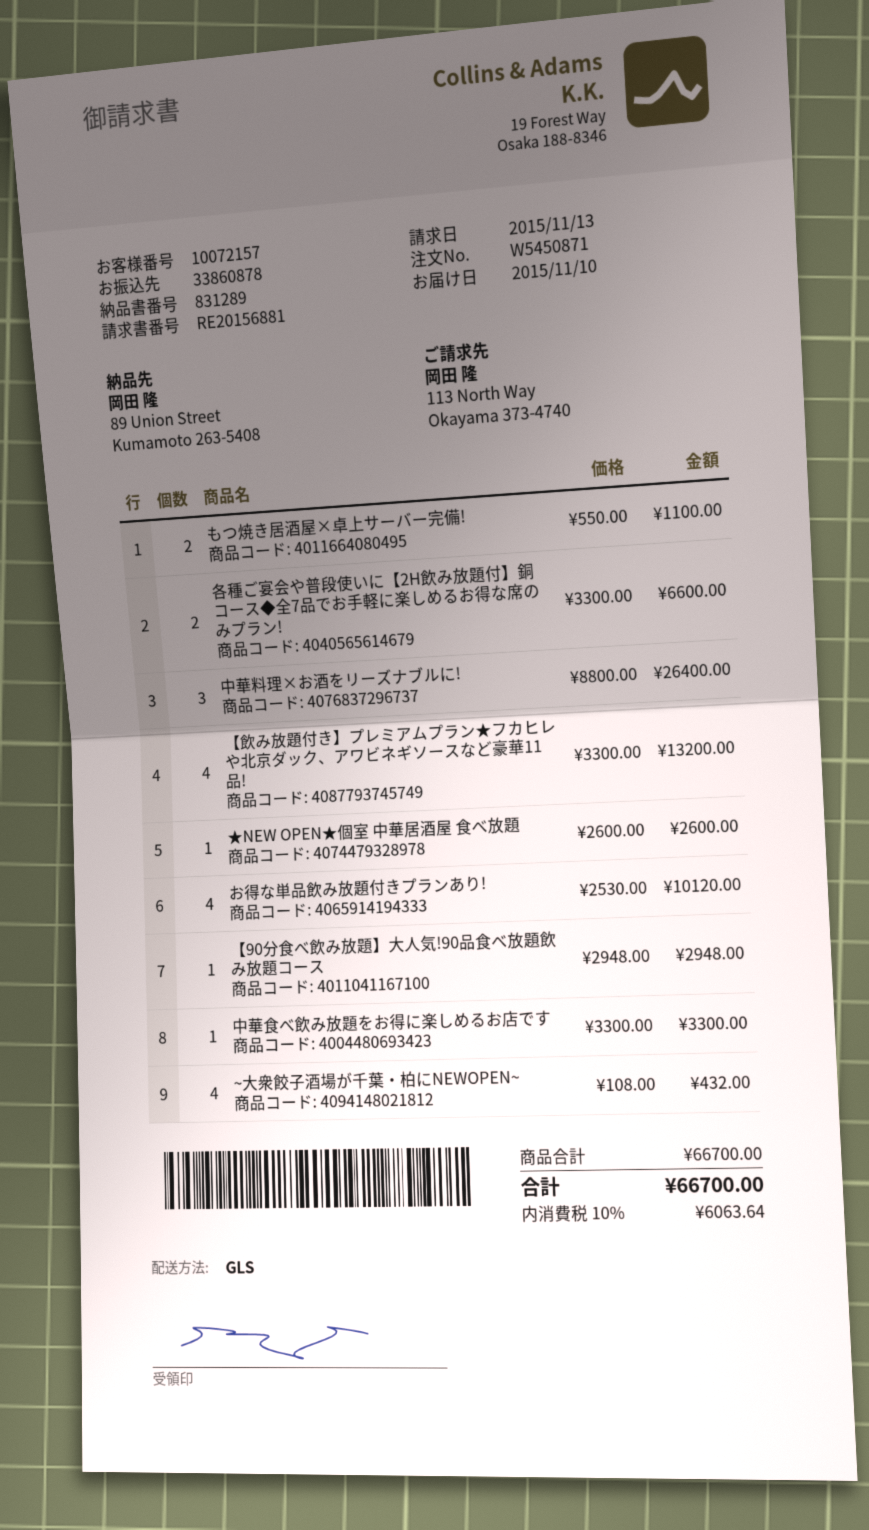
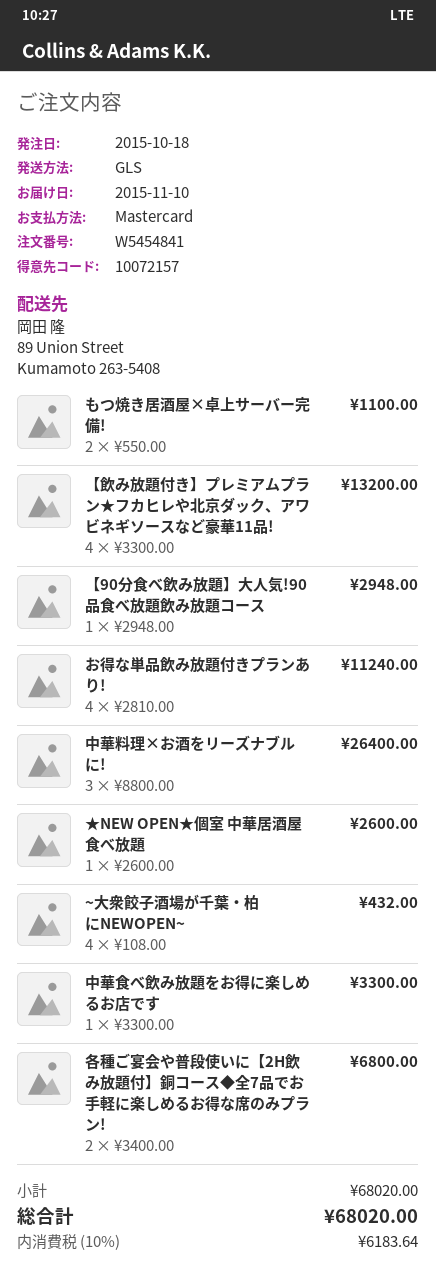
order number: W5450871 -> W5454841
各種ご宴会や普段使いに【2H飲み放題付】銅コース◆全7品でお手軽に楽しめるお得な席のみプラン!: 2 x 3300.00 = 6600.00 -> 2 x 3400.00 = 6800.00
お得な単品飲み放題付きプランあり!: 4 x 2530.00 = 10120.00 -> 4 x 2810.00 = 11240.00
subtotal: 66700.00 -> 68020.00
tax: 10% = 6063.64 -> 10% = 6183.64
total: 66700.00 -> 68020.00

